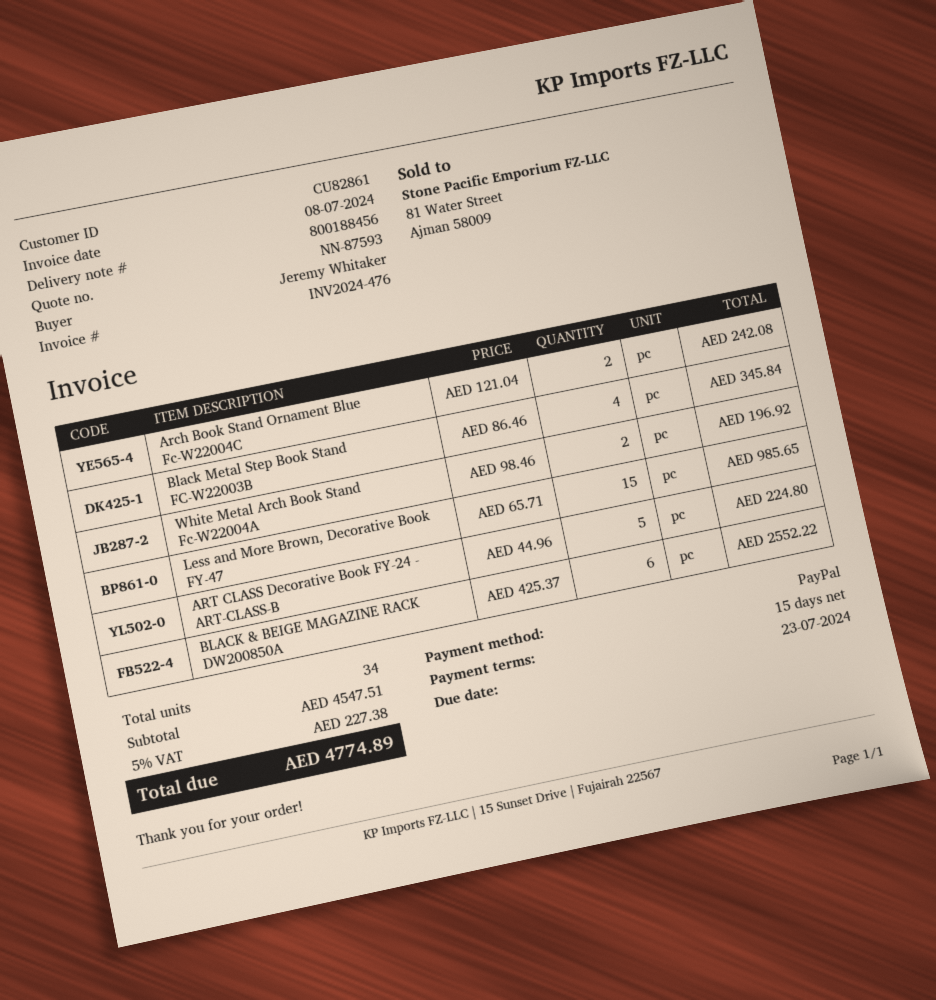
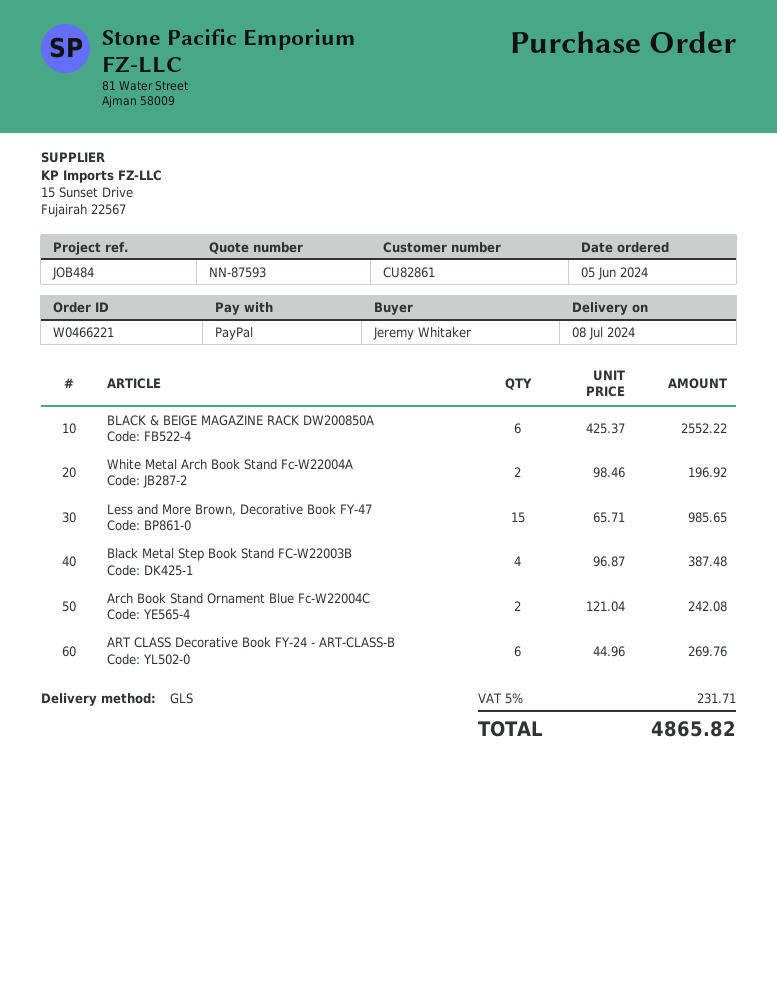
Black Metal Step Book Stand FC-W22003B: 4 x 86.46 = 345.84 -> 4 x 96.87 = 387.48
ART CLASS Decorative Book FY-24 - ART-CLASS-B: 5 x 44.96 = 224.80 -> 6 x 44.96 = 269.76
tax: 5% = 227.38 -> 5% = 231.71
total: 4774.89 -> 4865.82

